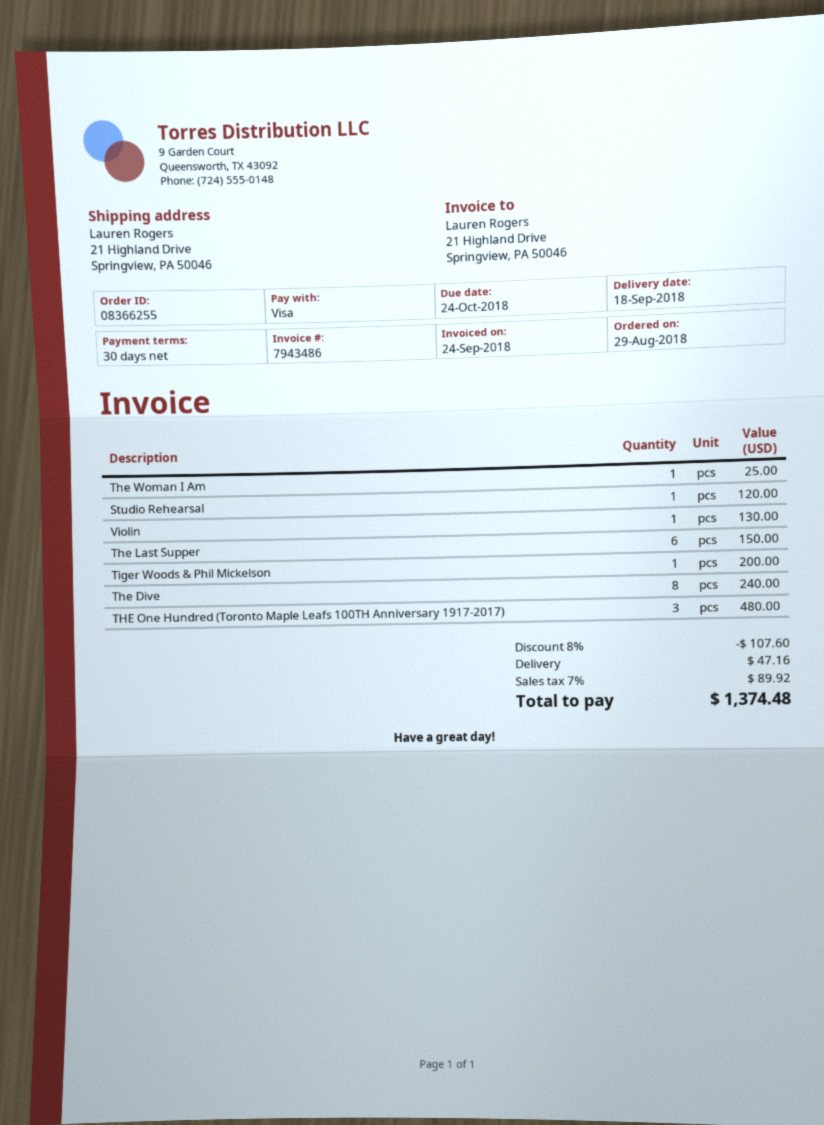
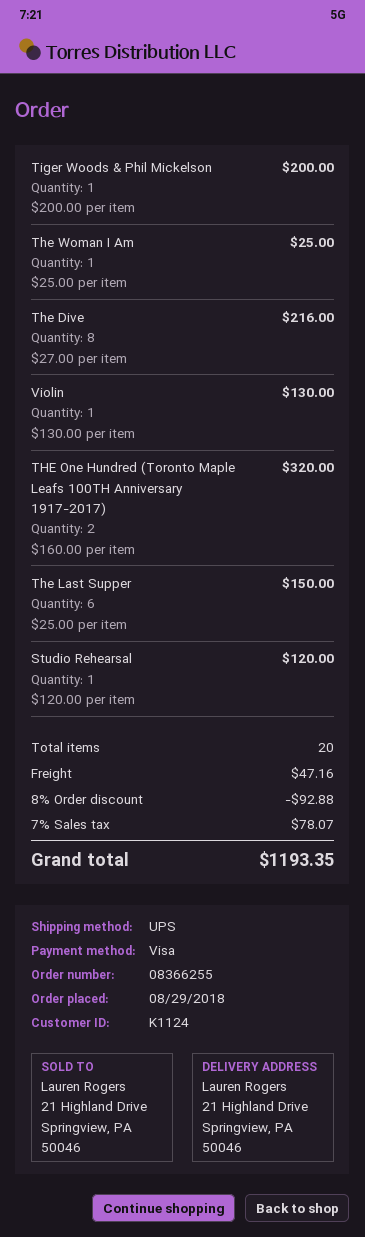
The Dive: 8 for 240.00 -> 8 for 216.00
THE One Hundred (Toronto Maple Leafs 100TH Anniversary 1917-2017): 3 for 480.00 -> 2 for 320.00
discount: 8% = 107.60 -> 8% = 92.88
tax: 7% = 89.92 -> 7% = 78.07
total: 1374.48 -> 1193.35

